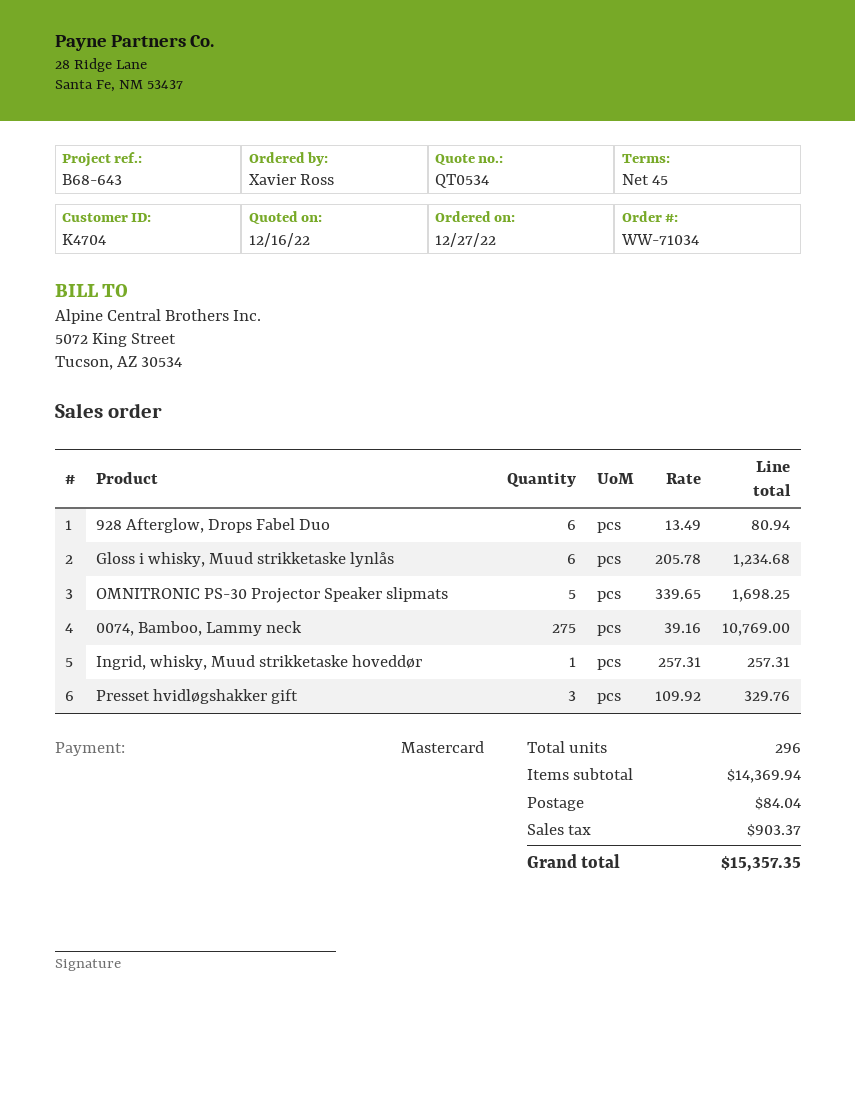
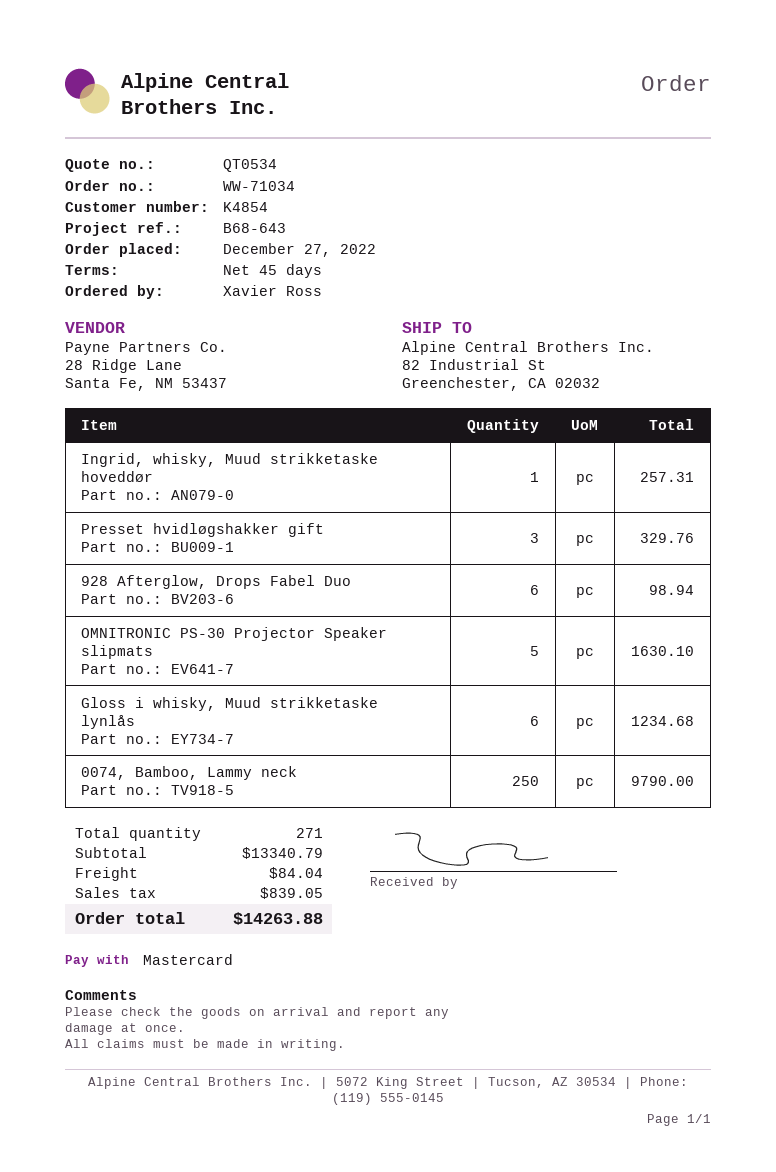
customer number: K4704 -> K4854
928 Afterglow, Drops Fabel Duo: 6 for 80.94 -> 6 for 98.94
OMNITRONIC PS-30 Projector Speaker slipmats: 5 for 1698.25 -> 5 for 1630.10
0074, Bamboo, Lammy neck: 275 for 10769.00 -> 250 for 9790.00
total quantity: 296 -> 271
subtotal: 14369.94 -> 13340.79
tax: 903.37 -> 839.05
total: 15357.35 -> 14263.88

